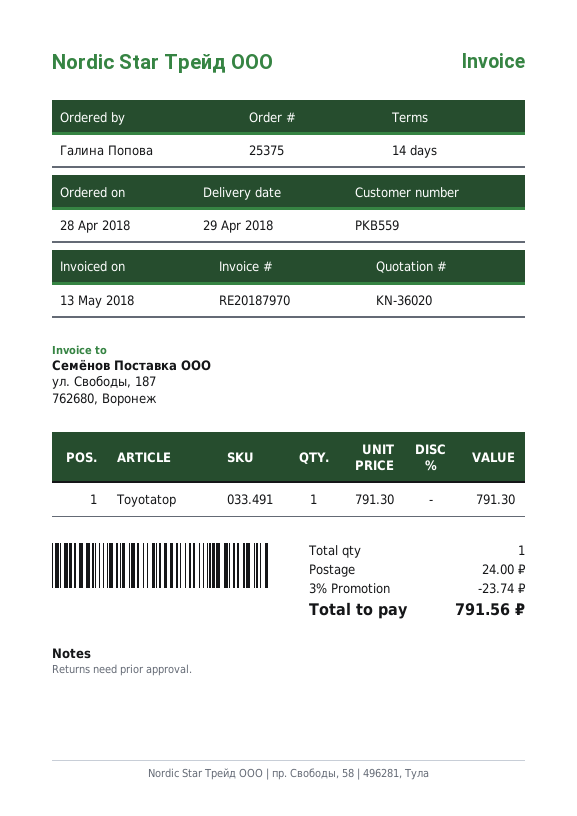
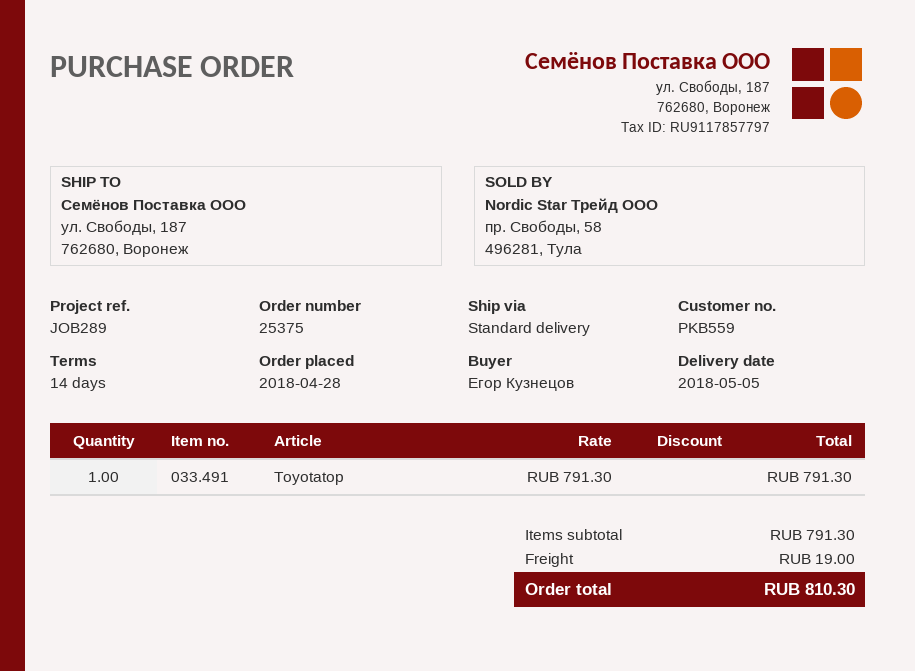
delivery date: 2018-04-29 -> 2018-05-05
ordered by: Галина Попова -> Егор Кузнецов
discount: 3% = 23.74 -> none
shipping: 24.00 -> 19.00
total: 791.56 -> 810.30

